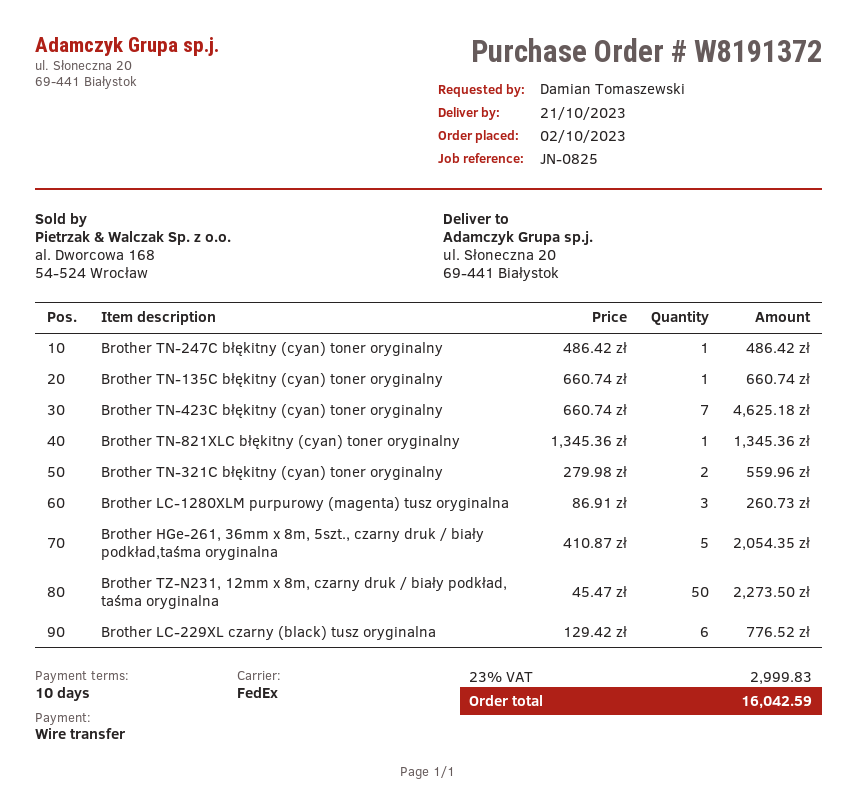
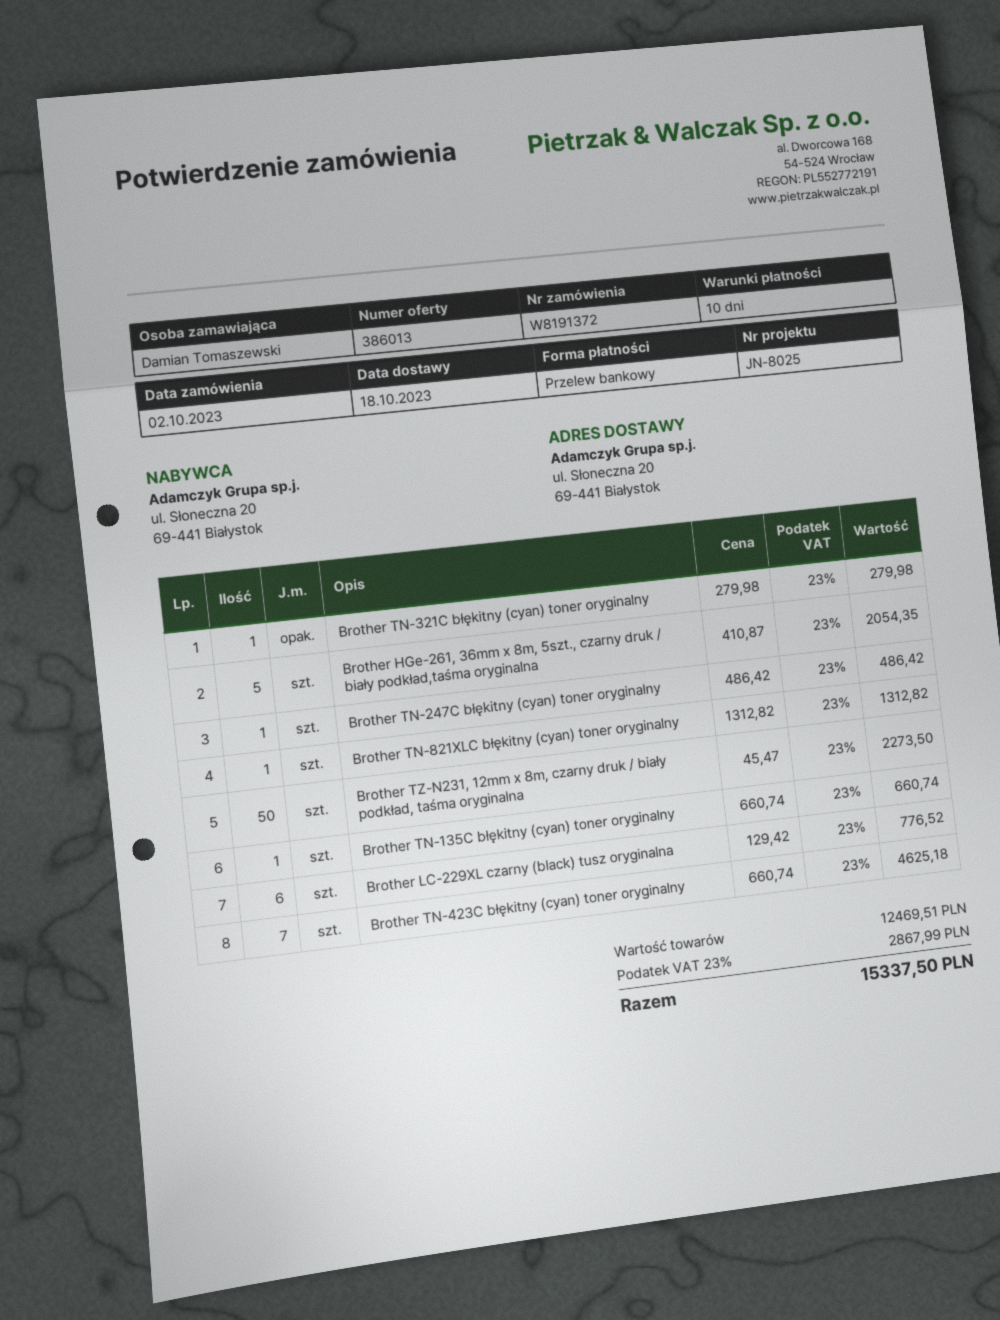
delivery date: 2023-10-21 -> 2023-10-18
reference: JN-0825 -> JN-8025
Brother TN-821XLC błękitny (cyan) toner oryginalny: 1 x 1345.36 = 1345.36 -> 1 x 1312.82 = 1312.82
Brother TN-321C błękitny (cyan) toner oryginalny: 2 x 279.98 = 559.96 -> 1 x 279.98 = 279.98
Brother LC-1280XLM purpurowy (magenta) tusz oryginalna: 3 x 86.91 = 260.73 -> none
tax: 23% = 2999.83 -> 23% = 2867.99
total: 16042.59 -> 15337.50

